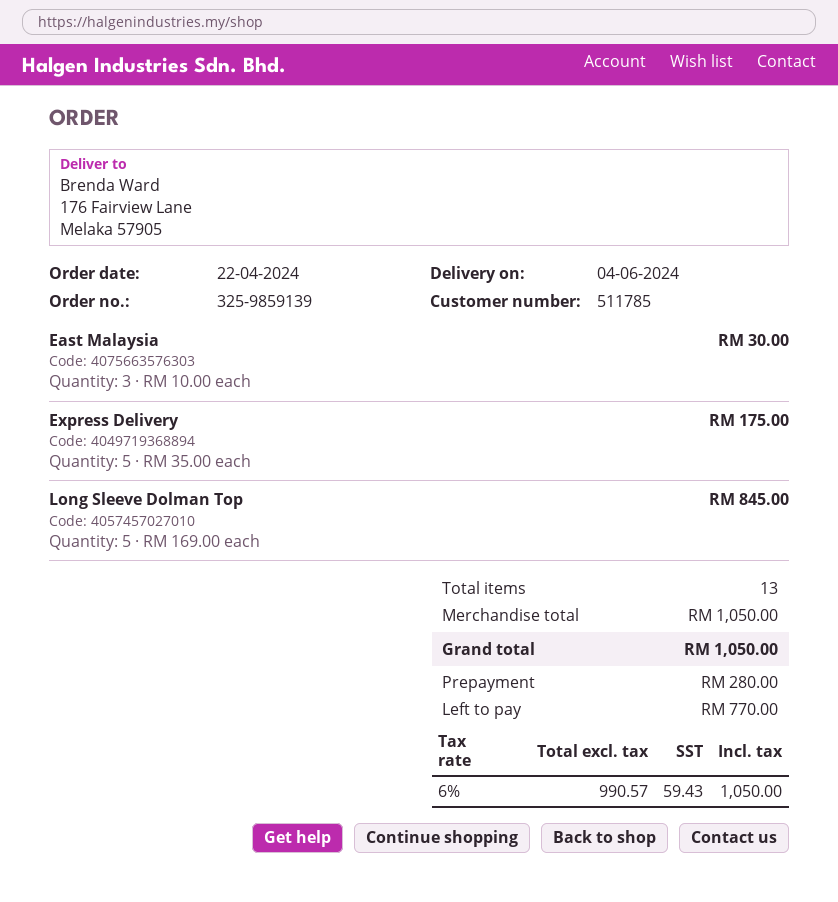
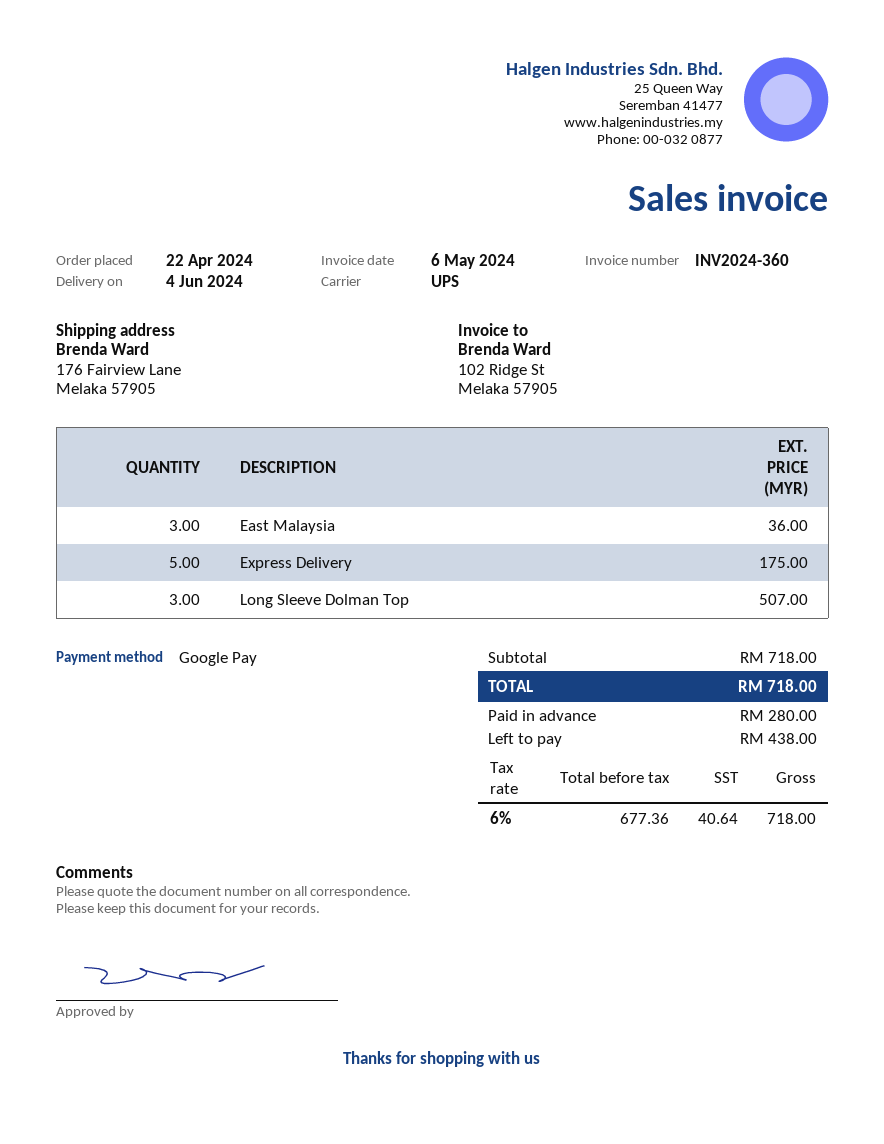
East Malaysia: 3 for 30.00 -> 3 for 36.00
Long Sleeve Dolman Top: 5 for 845.00 -> 3 for 507.00
subtotal: 1050.00 -> 718.00
net: 990.57 -> 677.36
tax: 6% = 59.43 -> 6% = 40.64
total: 1050.00 -> 718.00
balance: 770.00 -> 438.00

